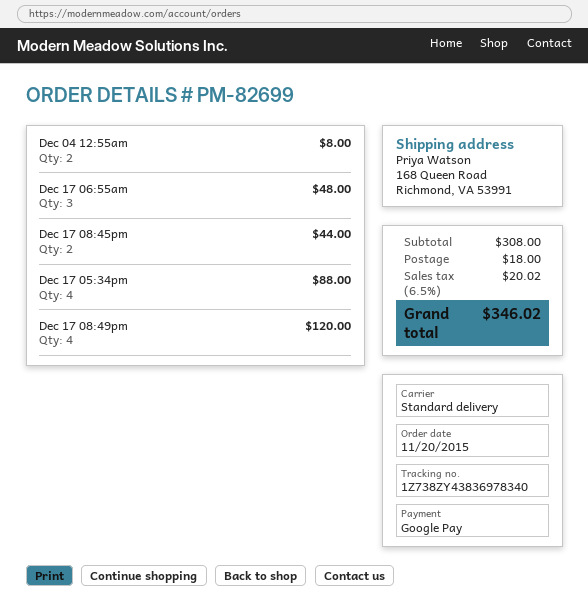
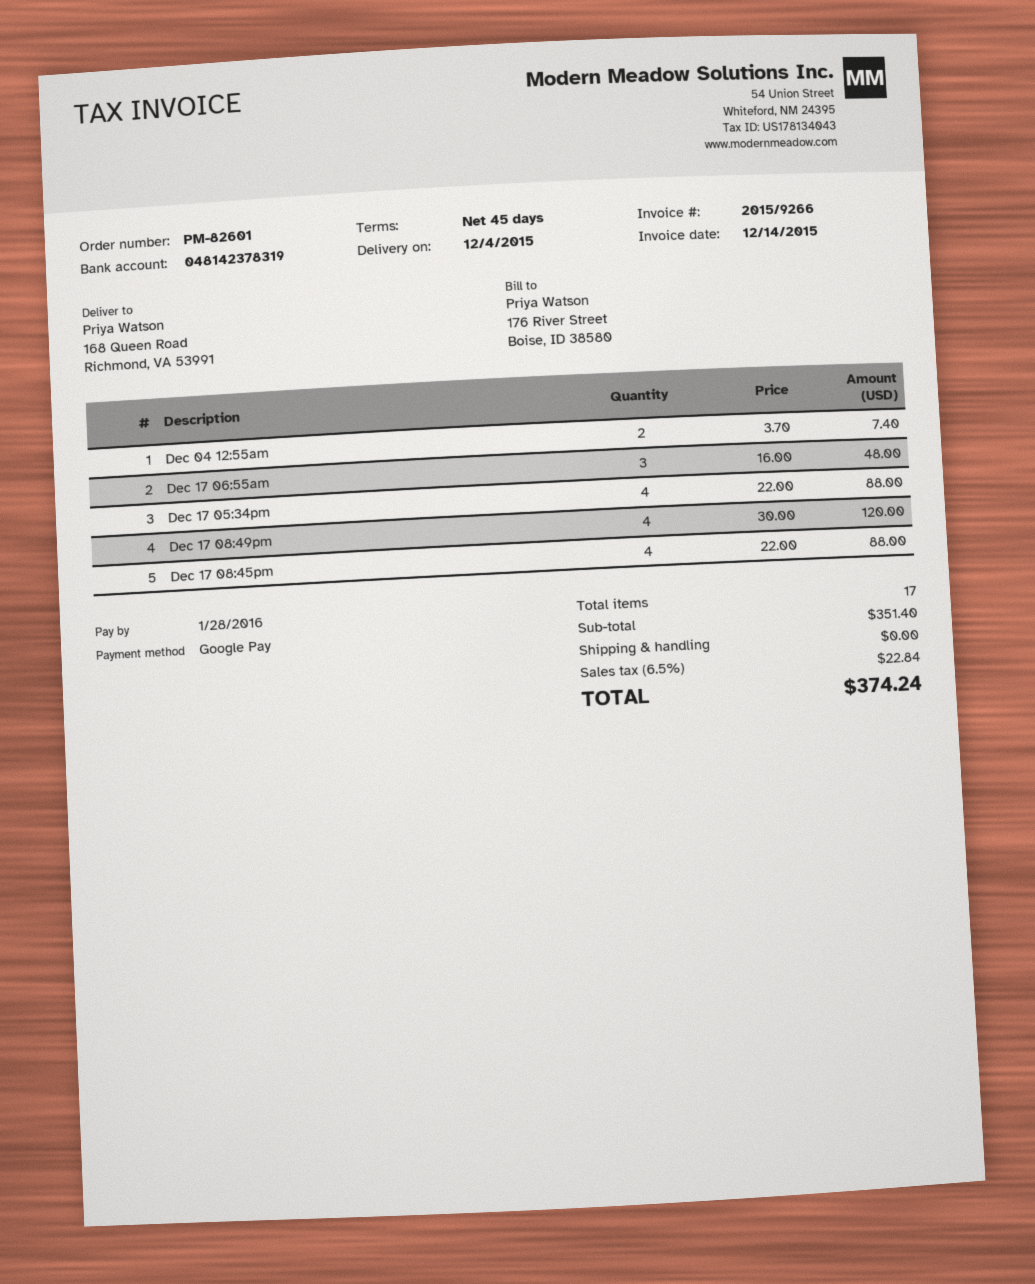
order number: PM-82699 -> PM-82601
Dec 04 12:55am: 2 for 8.00 -> 2 for 7.40
Dec 17 08:45pm: 2 for 44.00 -> 4 for 88.00
subtotal: 308.00 -> 351.40
shipping: 18.00 -> 0.00
tax: 6.5% = 20.02 -> 6.5% = 22.84
total: 346.02 -> 374.24

